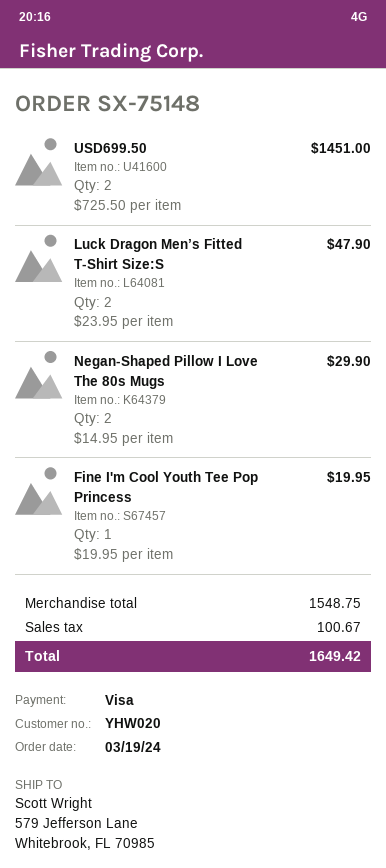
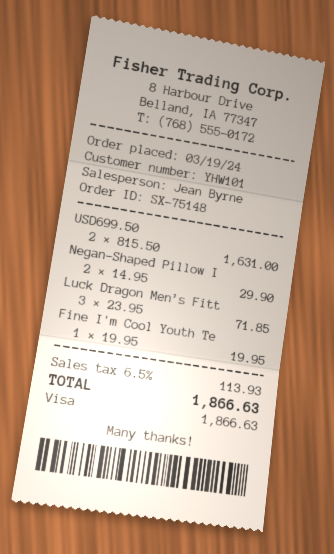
customer number: YHW020 -> YHW101
USD699.50: 2 x 725.50 = 1451.00 -> 2 x 815.50 = 1631.00
Luck Dragon Men’s Fitted T-Shirt Size:S: 2 x 23.95 = 47.90 -> 3 x 23.95 = 71.85
tax: 100.67 -> 113.93
total: 1649.42 -> 1866.63

